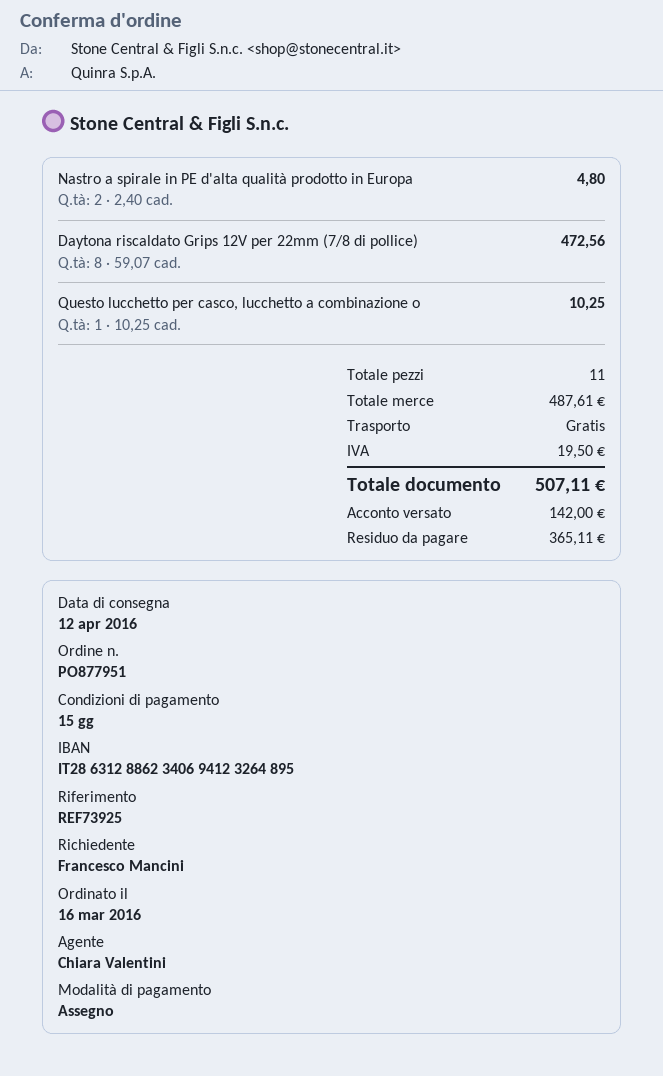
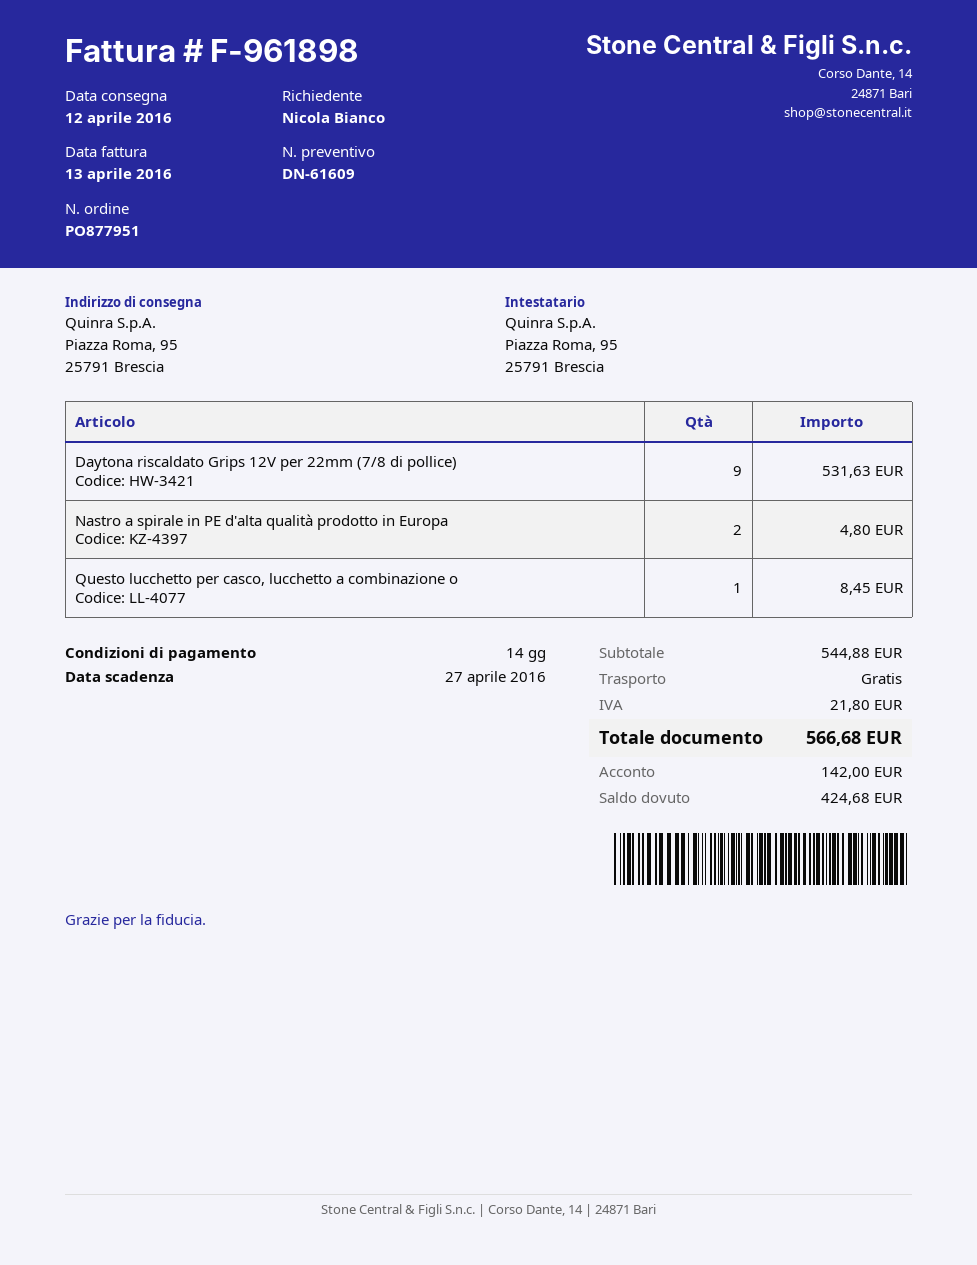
payment terms: 15 days -> 14 days
ordered by: Francesco Mancini -> Nicola Bianco
Daytona riscaldato Grips 12V per 22mm (7/8 di pollice): 8 for 472.56 -> 9 for 531.63
Questo lucchetto per casco, lucchetto a combinazione o: 1 for 10.25 -> 1 for 8.45
subtotal: 487.61 -> 544.88
tax: 19.50 -> 21.80
total: 507.11 -> 566.68
balance: 365.11 -> 424.68

